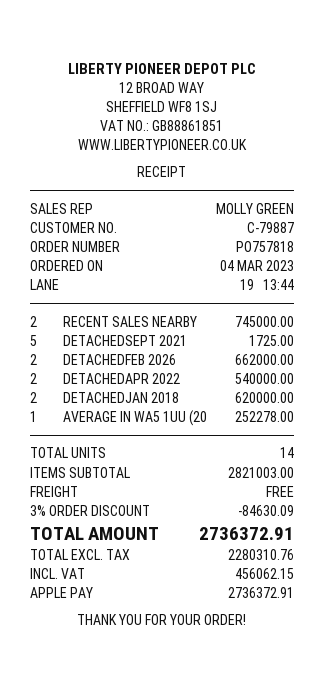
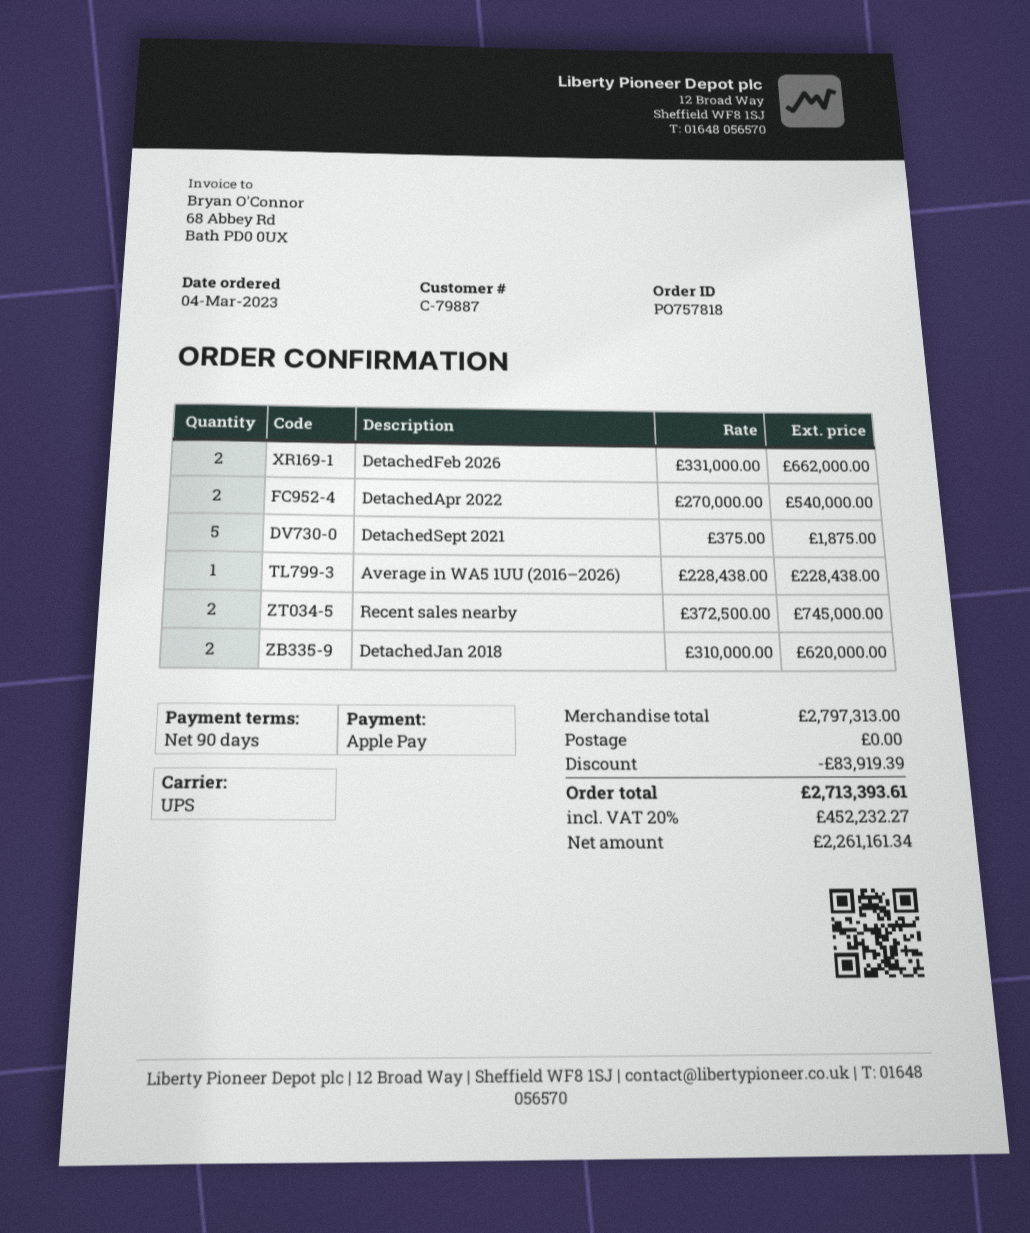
DETACHEDSEPT 2021: 5 for 1725.00 -> 5 for 1875.00
AVERAGE IN WA5 1UU (20: 1 for 252278.00 -> 1 for 228438.00
subtotal: 2821003.00 -> 2797313.00
discount: 84630.09 -> 83919.39
net: 2280310.76 -> 2261161.34
tax: 456062.15 -> 452232.27
total: 2736372.91 -> 2713393.61

